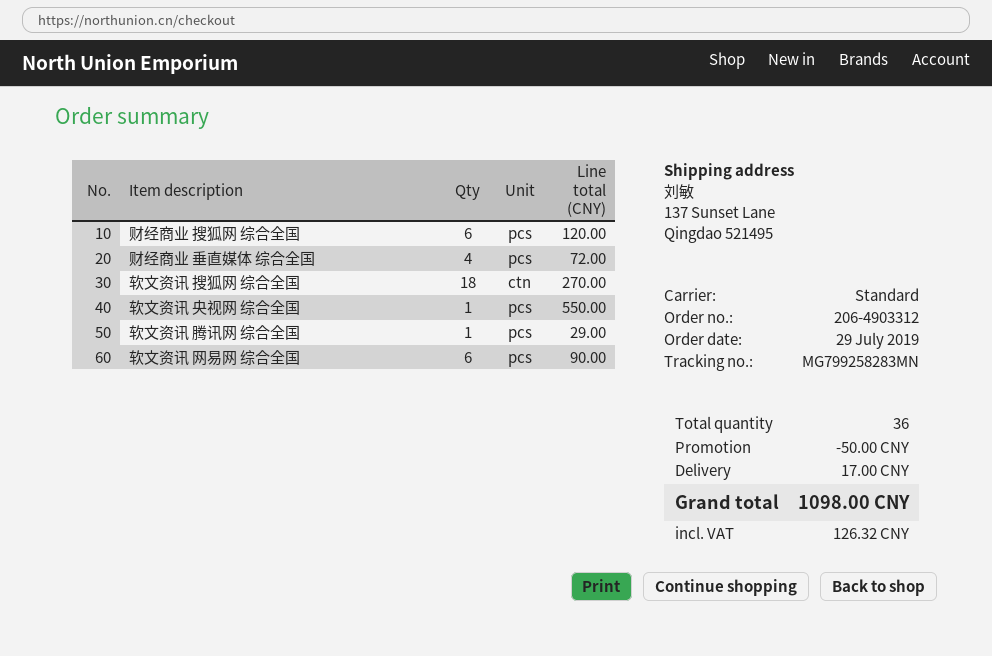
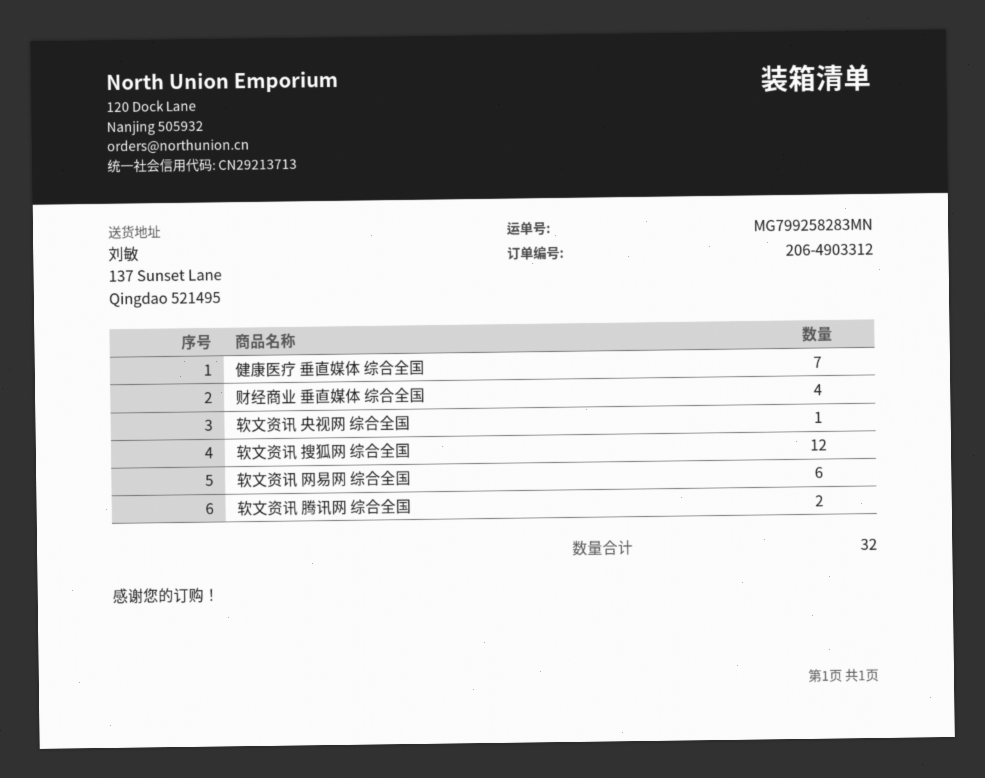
财经商业 搜狐网 综合全国: 6 -> none
软文资讯 搜狐网 综合全国: 18 -> 12
软文资讯 腾讯网 综合全国: 1 -> 2
健康医疗 垂直媒体 综合全国: none -> 7
total quantity: 36 -> 32

